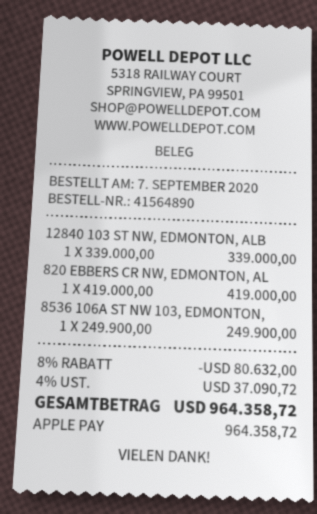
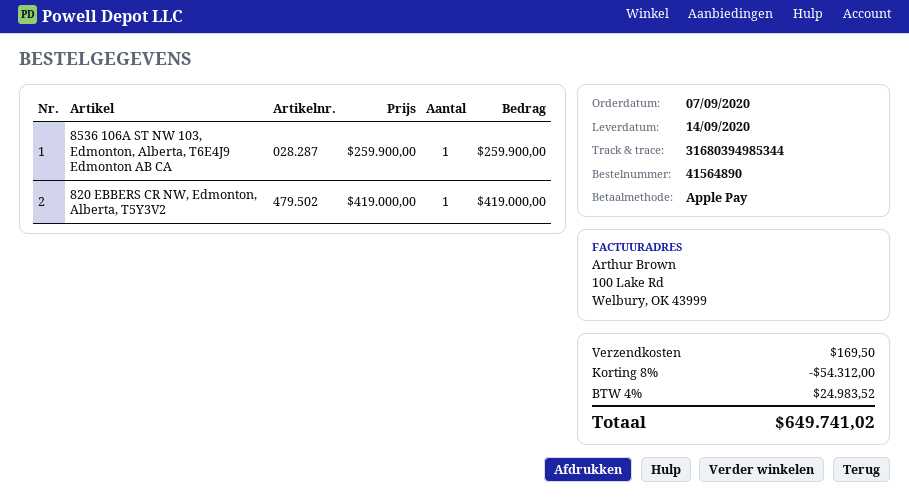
12840 103 ST NW, EDMONTON, ALB: 1 x 339000.00 = 339000.00 -> none
8536 106A ST NW 103, EDMONTON,: 1 x 249900.00 = 249900.00 -> 1 x 259900.00 = 259900.00
discount: 8% = 80632.00 -> 8% = 54312.00
shipping: none -> 169.50
tax: 4% = 37090.72 -> 4% = 24983.52
total: 964358.72 -> 649741.02

